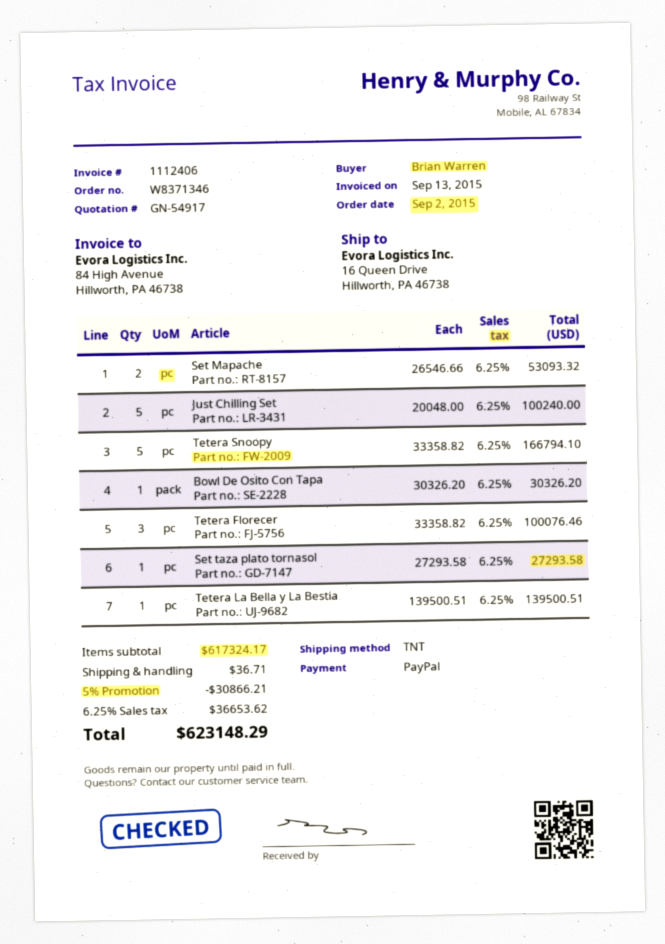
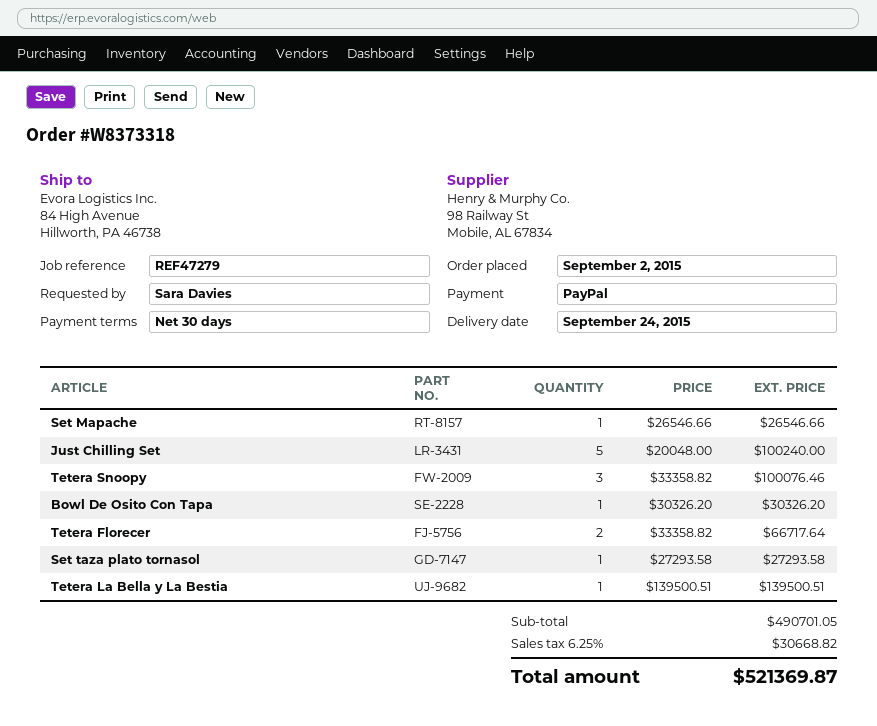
order number: W8371346 -> W8373318
ordered by: Brian Warren -> Sara Davies
ship to: 16 Queen Drive, Hillworth, PA 46738 -> 84 High Avenue, Hillworth, PA 46738
Set Mapache: 2 x 26546.66 = 53093.32 -> 1 x 26546.66 = 26546.66
Tetera Snoopy: 5 x 33358.82 = 166794.10 -> 3 x 33358.82 = 100076.46
Tetera Florecer: 3 x 33358.82 = 100076.46 -> 2 x 33358.82 = 66717.64
subtotal: 617324.17 -> 490701.05
discount: 5% = 30866.21 -> none
shipping: 36.71 -> none
tax: 6.25% = 36653.62 -> 6.25% = 30668.82
total: 623148.29 -> 521369.87

